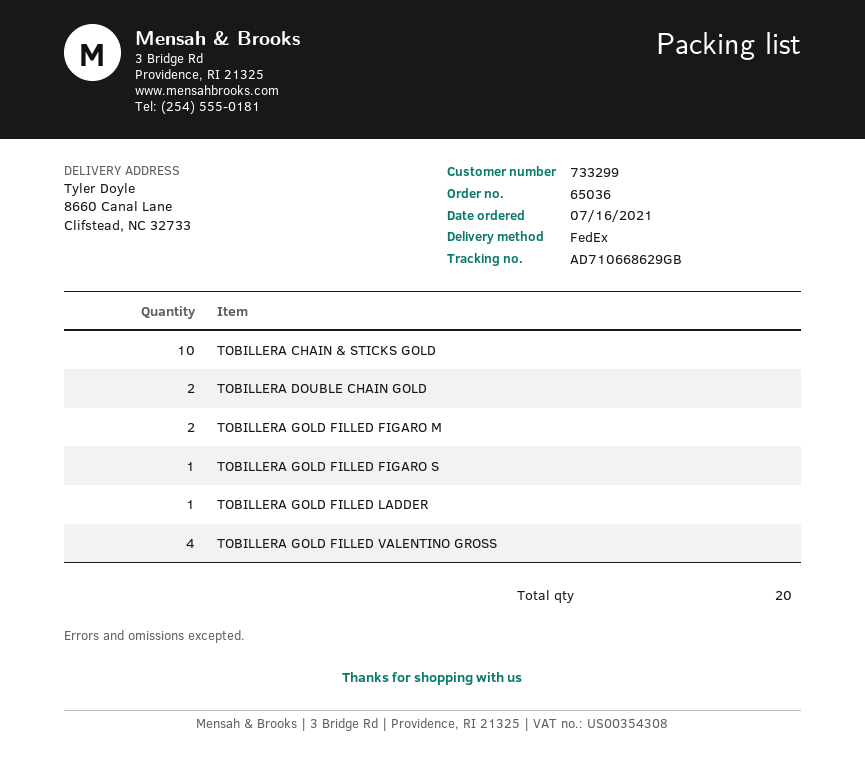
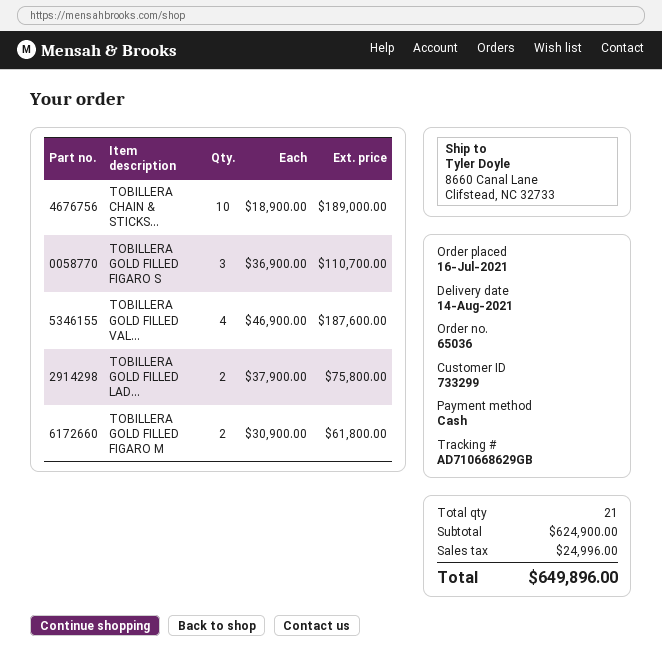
TOBILLERA DOUBLE CHAIN GOLD: 2 -> none
TOBILLERA GOLD FILLED FIGARO S: 1 -> 3
TOBILLERA GOLD FILLED LADDER: 1 -> 2
total quantity: 20 -> 21

